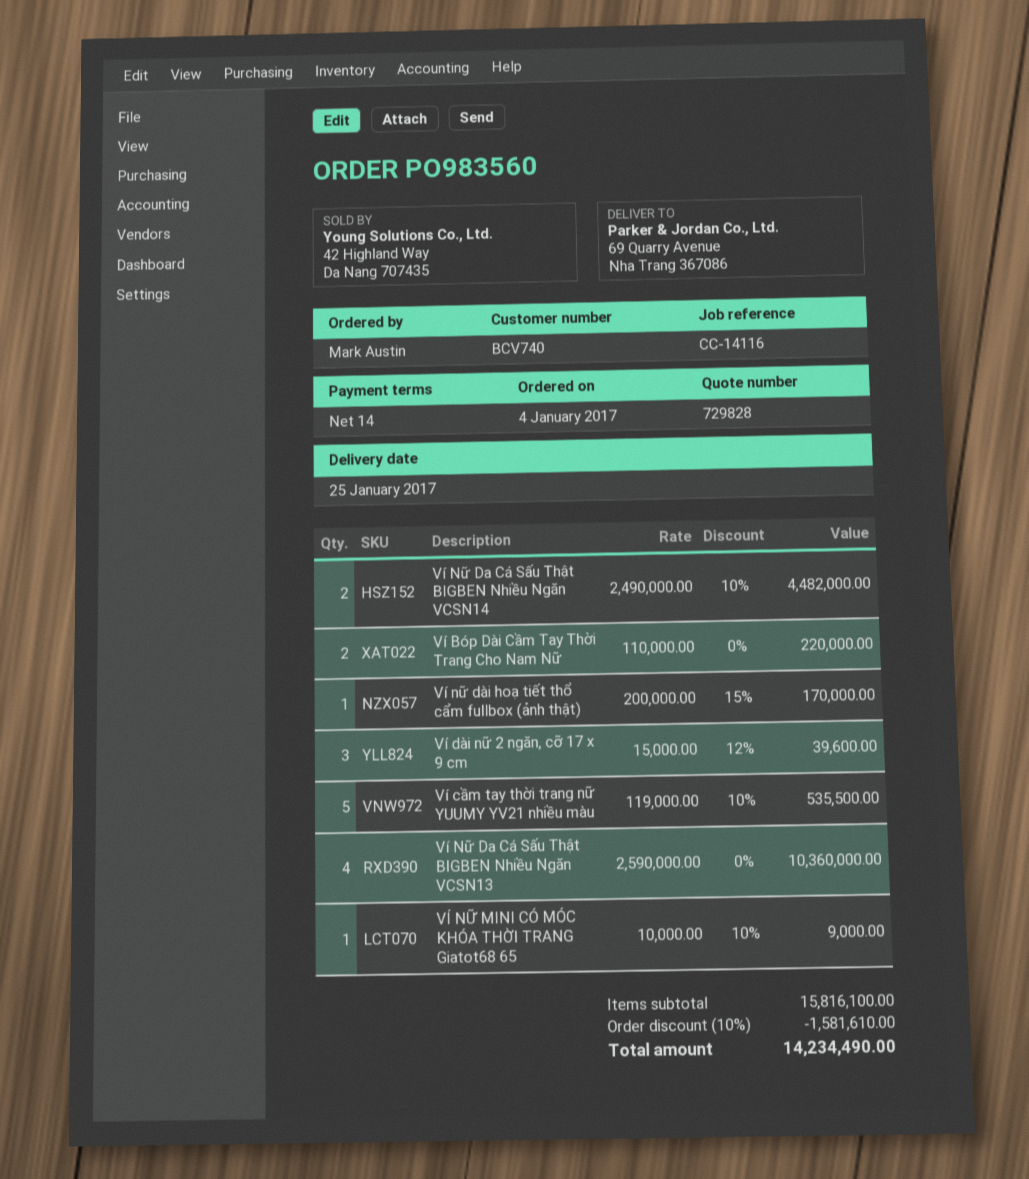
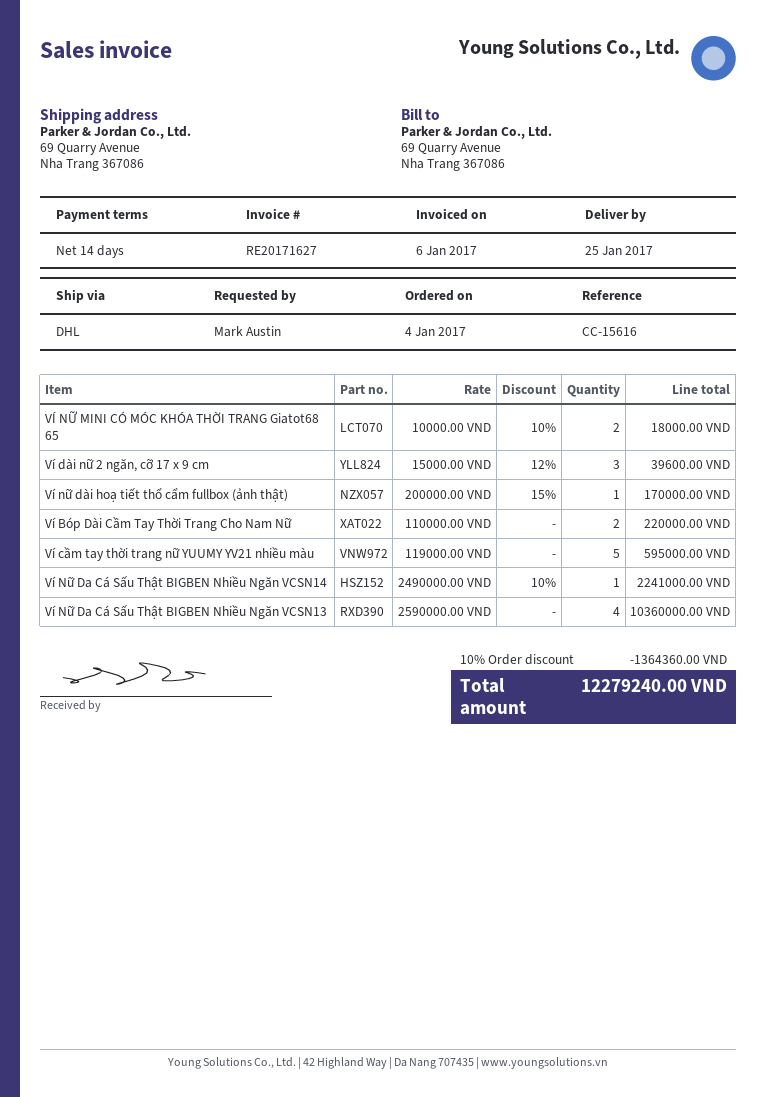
reference: CC-14116 -> CC-15616
Ví Nữ Da Cá Sấu Thật BIGBEN Nhiều Ngăn VCSN14: 2 x 2490000.00 - 10% = 4482000.00 -> 1 x 2490000.00 - 10% = 2241000.00
Ví cầm tay thời trang nữ YUUMY YV21 nhiều màu: 5 x 119000.00 - 10% = 535500.00 -> 5 x 119000.00 = 595000.00
VÍ NỮ MINI CÓ MÓC KHÓA THỜI TRANG Giatot68 65: 1 x 10000.00 - 10% = 9000.00 -> 2 x 10000.00 - 10% = 18000.00
discount: 10% = 1581610.00 -> 10% = 1364360.00
total: 14234490.00 -> 12279240.00

